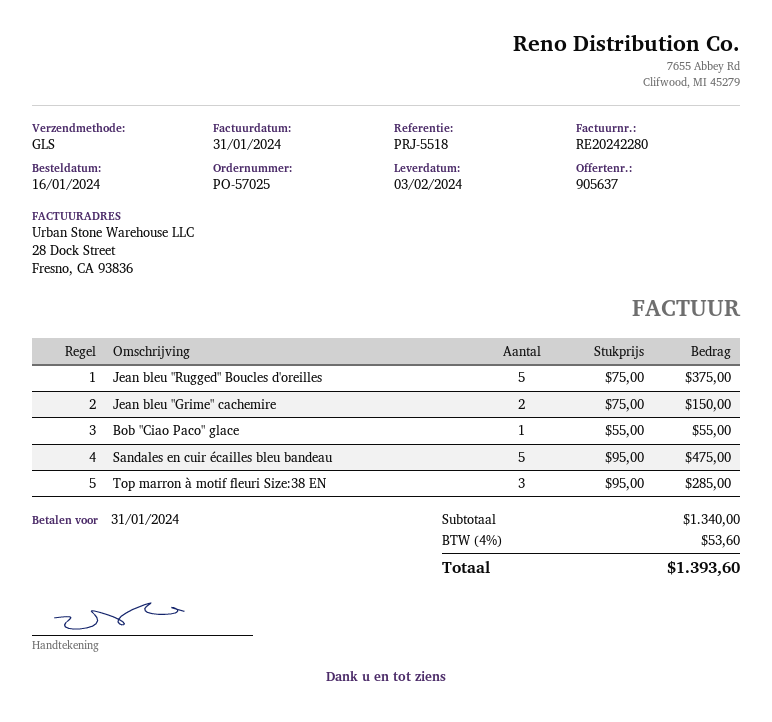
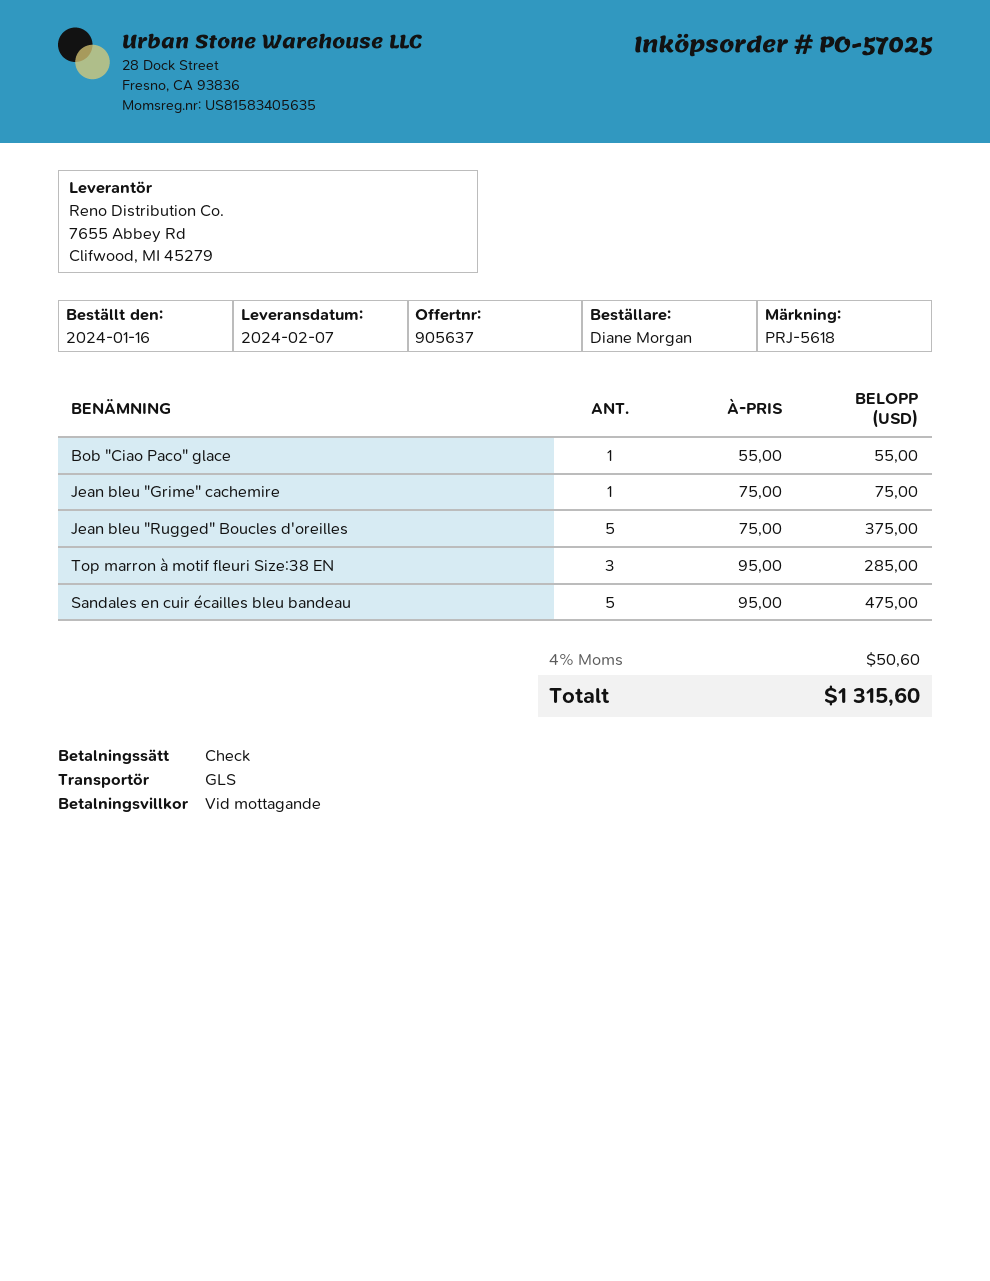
delivery date: 2024-02-03 -> 2024-02-07
reference: PRJ-5518 -> PRJ-5618
Jean bleu "Grime" cachemire: 2 x 75.00 = 150.00 -> 1 x 75.00 = 75.00
tax: 4% = 53.60 -> 4% = 50.60
total: 1393.60 -> 1315.60

